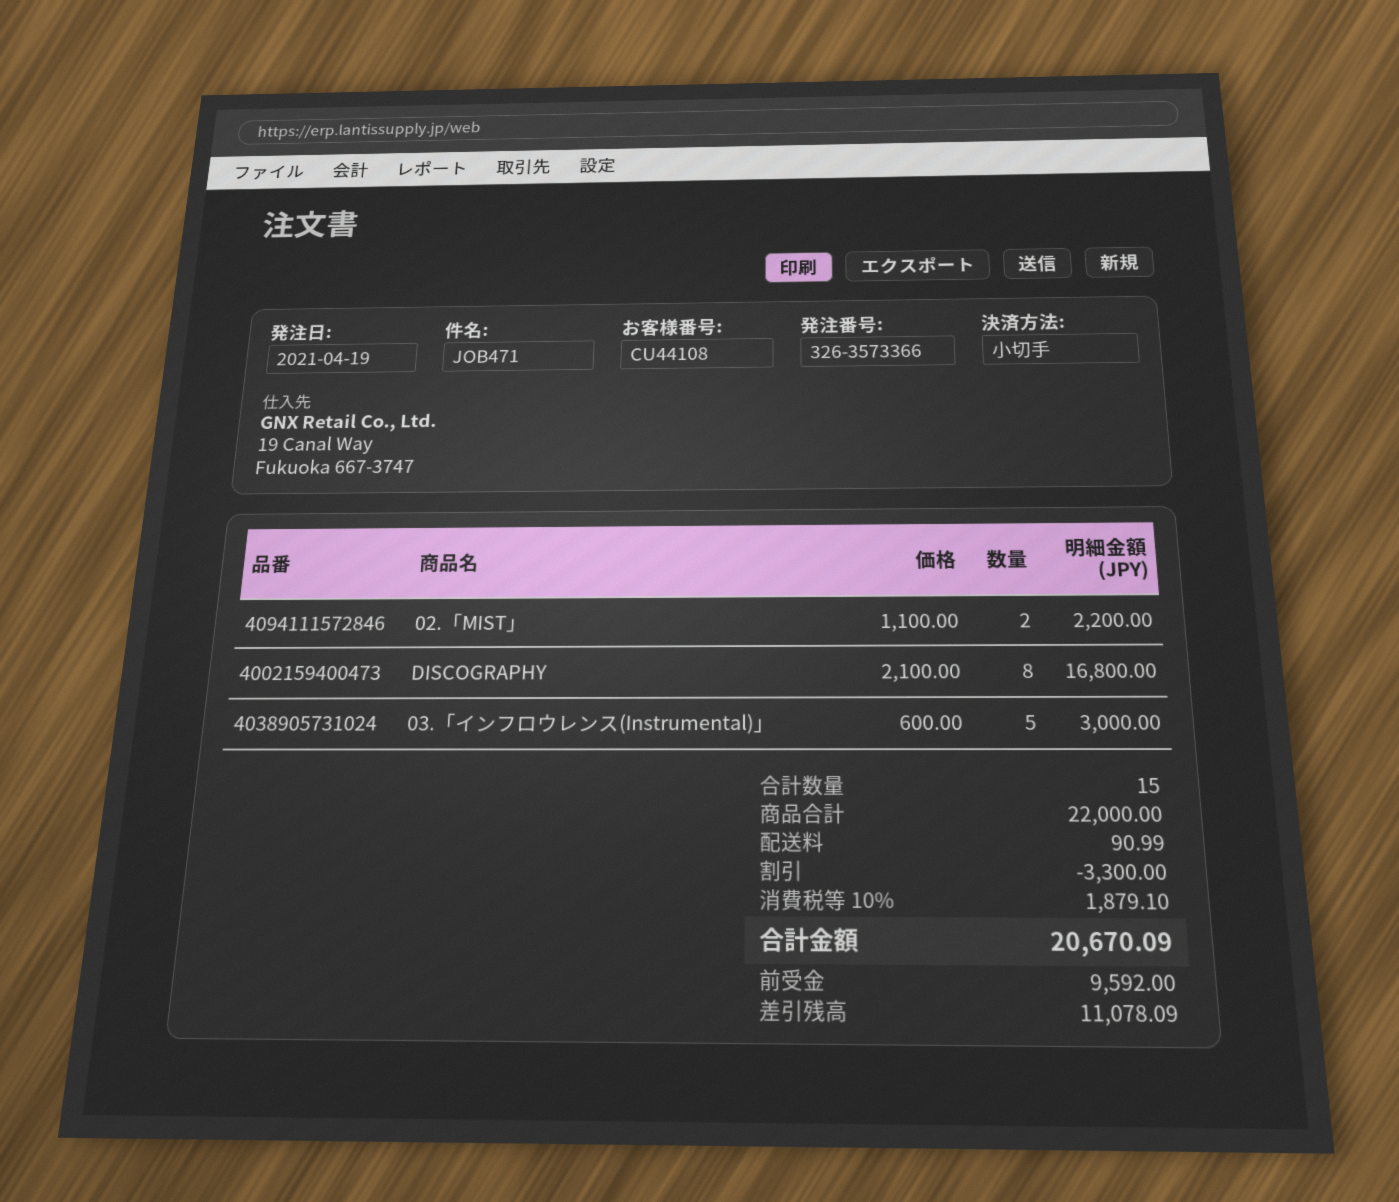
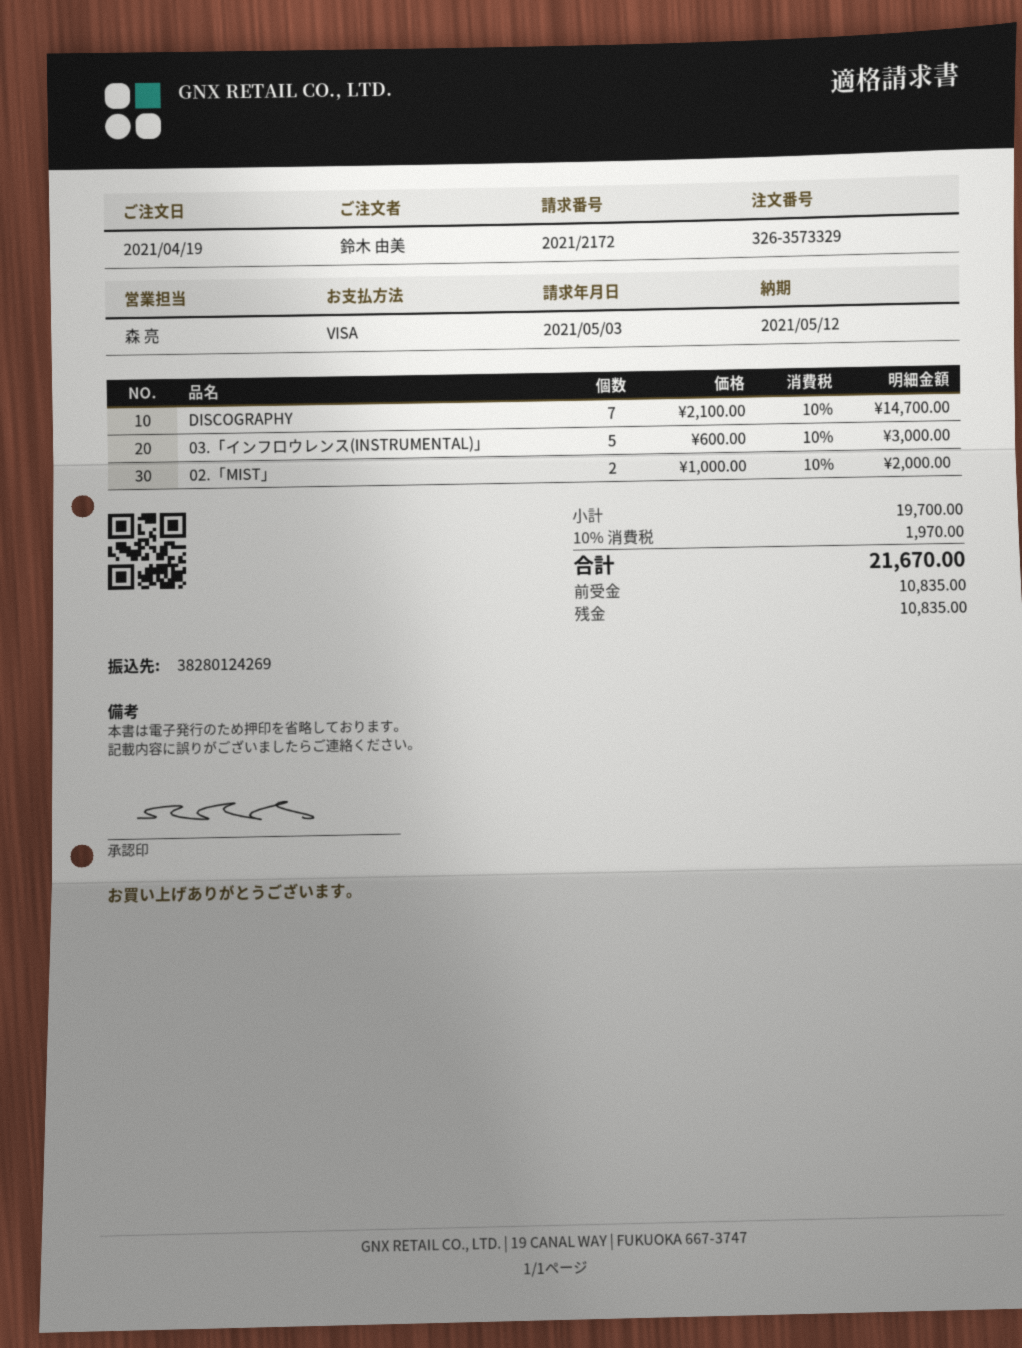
order number: 326-3573366 -> 326-3573329
payment method: cheque -> Visa
02.「MIST」: 2 x 1100.00 = 2200.00 -> 2 x 1000.00 = 2000.00
DISCOGRAPHY: 8 x 2100.00 = 16800.00 -> 7 x 2100.00 = 14700.00
subtotal: 22000.00 -> 19700.00
discount: 3300.00 -> none
shipping: 90.99 -> none
tax: 10% = 1879.10 -> 10% = 1970.00
total: 20670.09 -> 21670.00
deposit: 9592.00 -> 10835.00
balance: 11078.09 -> 10835.00

